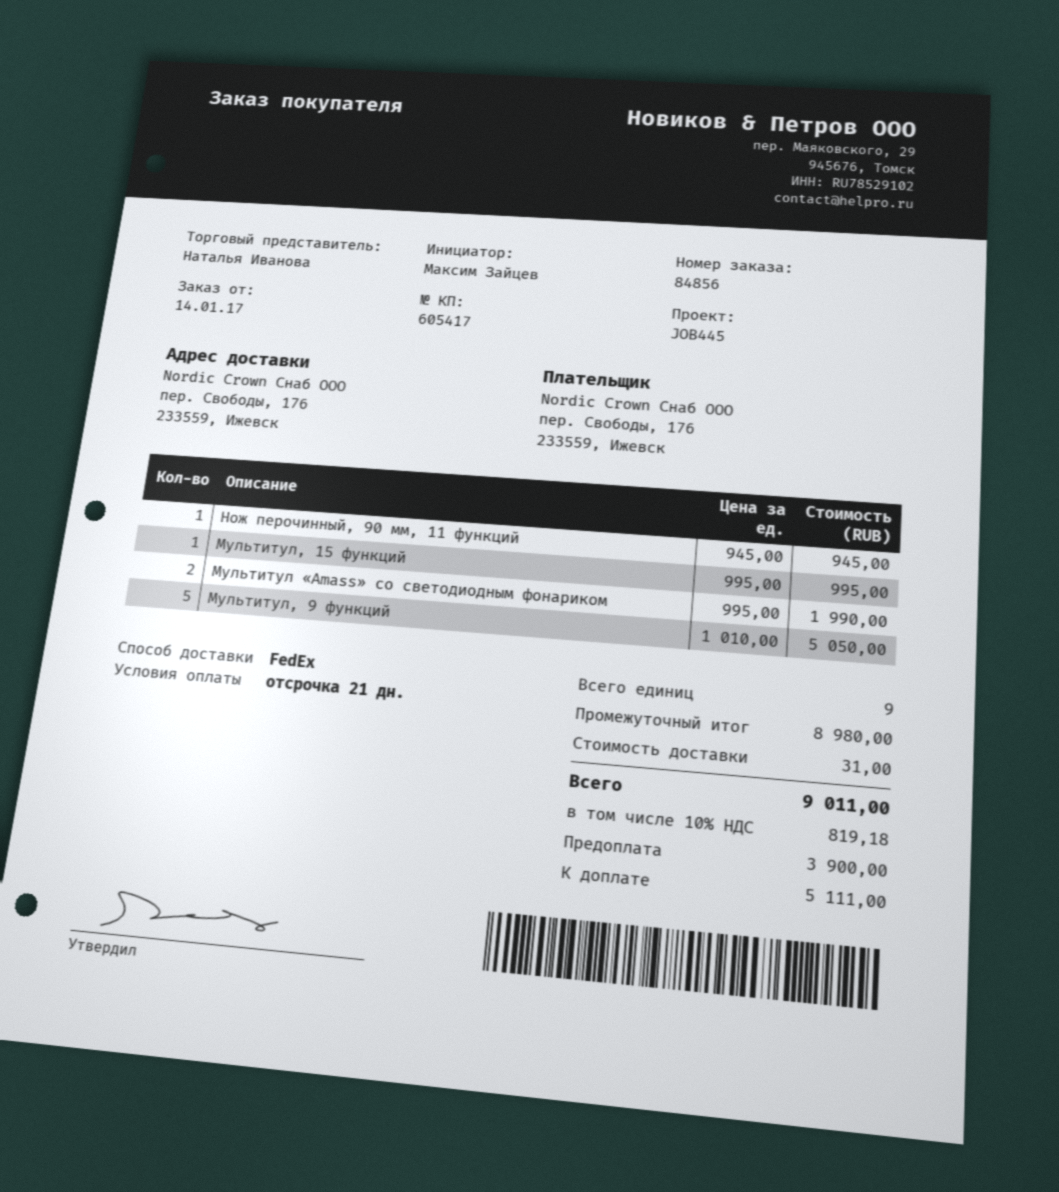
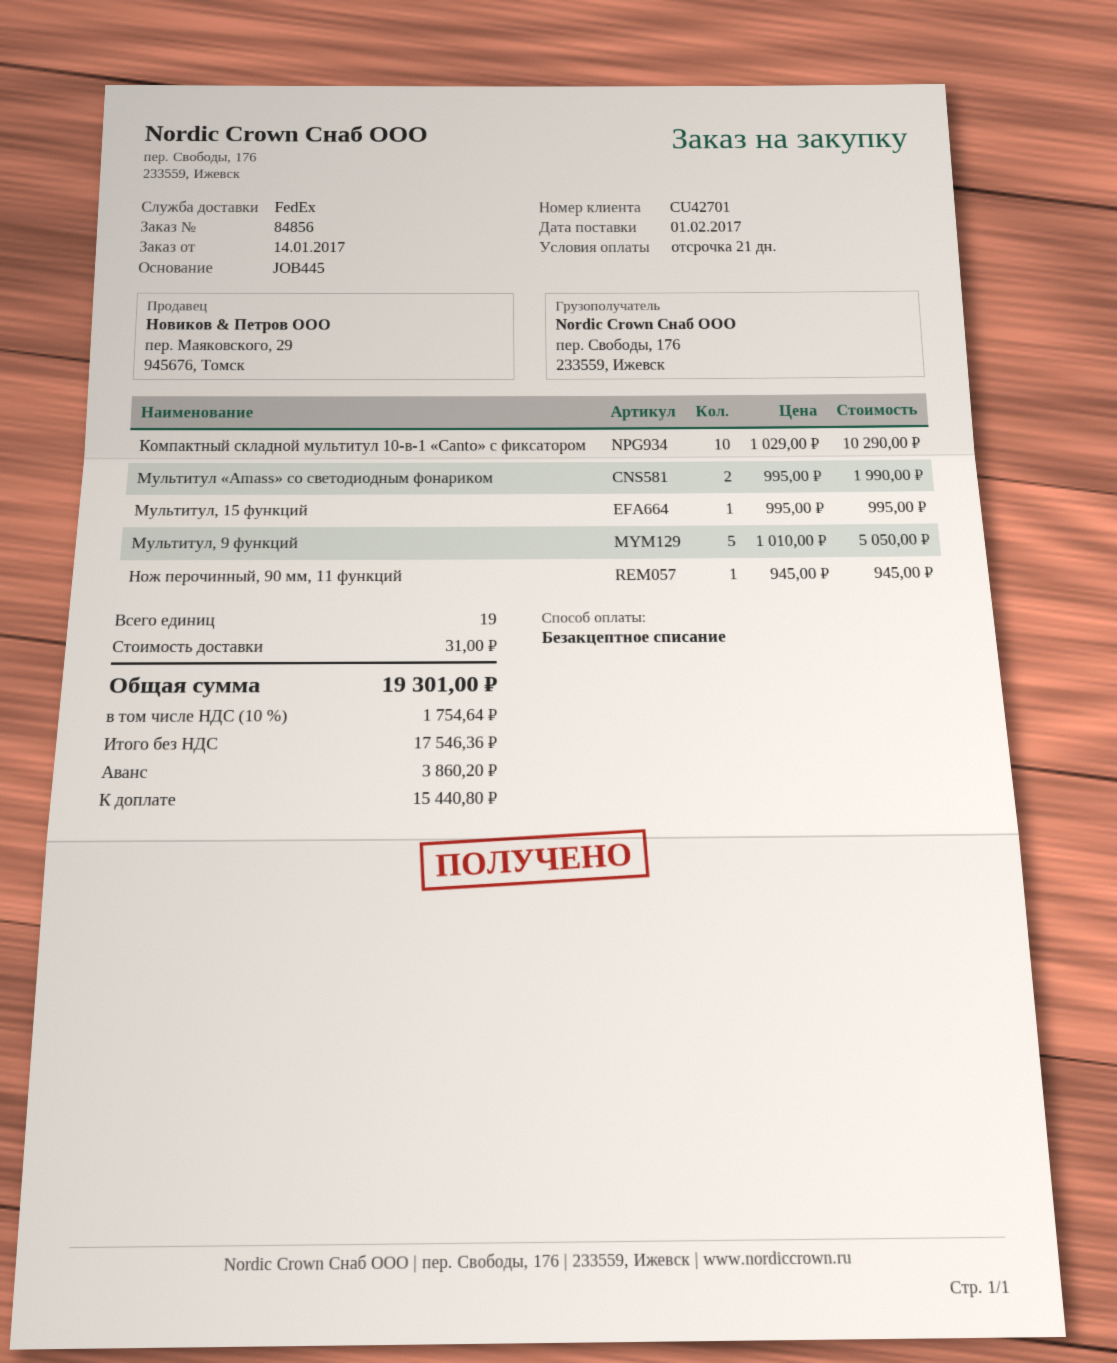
Компактный складной мультитул 10-в-1 «Canto» с фиксатором: none -> 10 x 1029.00 = 10290.00
total quantity: 9 -> 19
tax: 10% = 819.18 -> 10% = 1754.64
total: 9011.00 -> 19301.00
deposit: 3900.00 -> 3860.20
balance: 5111.00 -> 15440.80

